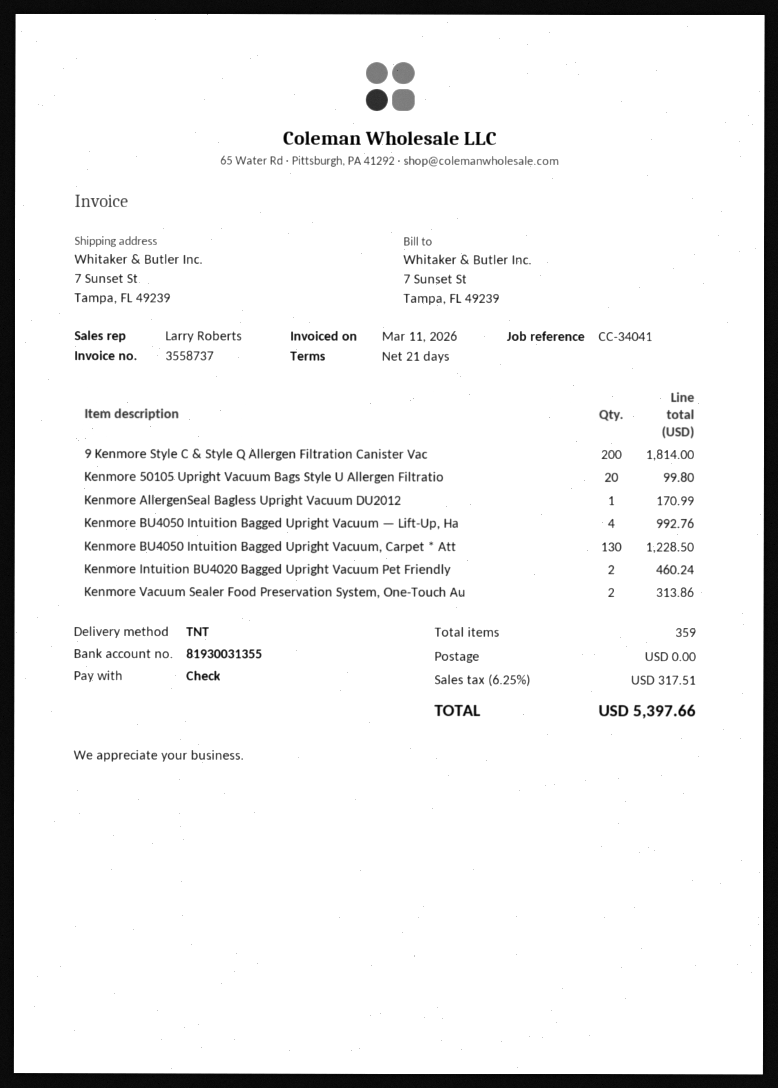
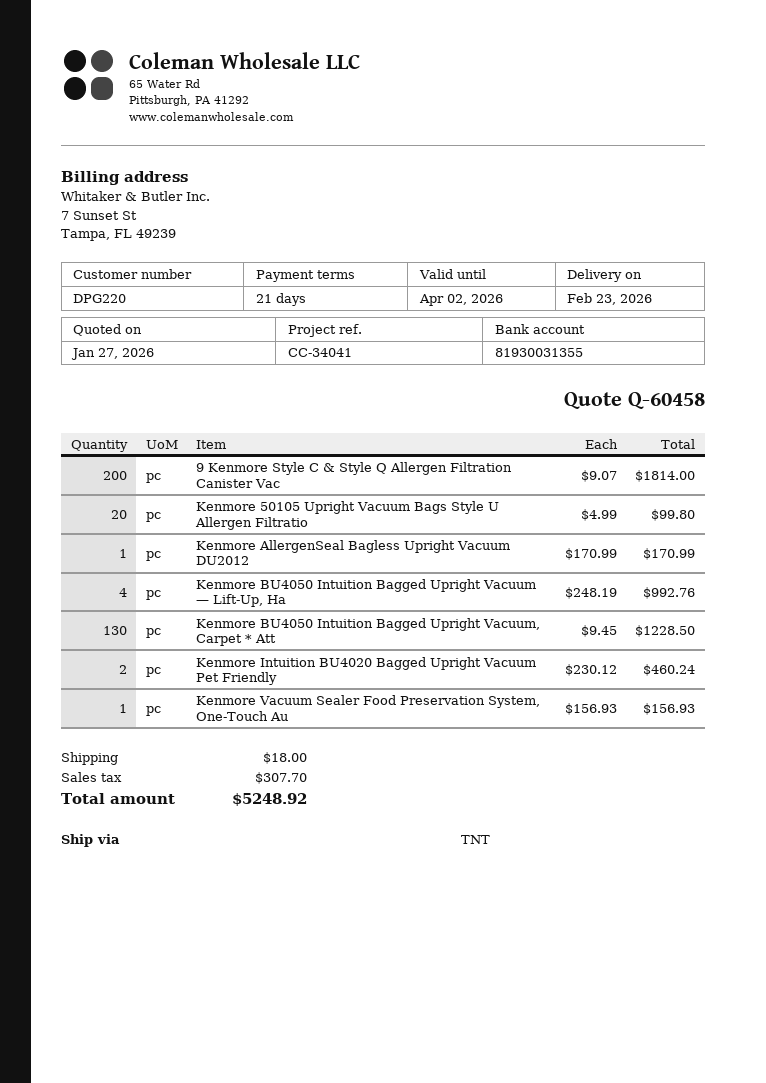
Kenmore Vacuum Sealer Food Preservation System, One-Touch Au: 2 for 313.86 -> 1 for 156.93
shipping: 0.00 -> 18.00
tax: 317.51 -> 307.70
total: 5397.66 -> 5248.92

